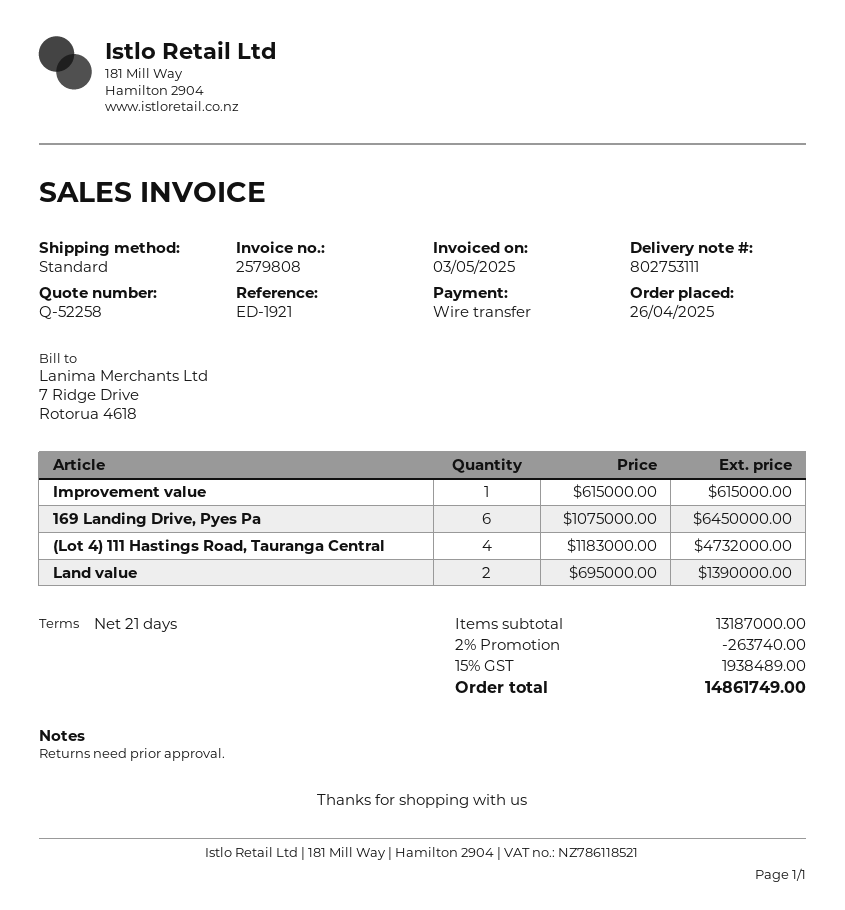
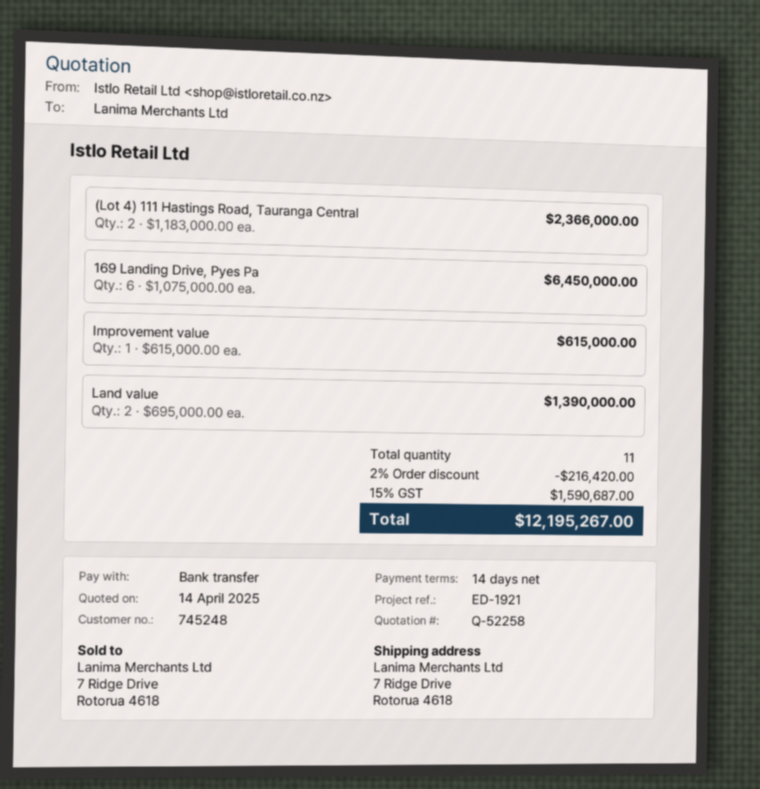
payment terms: 21 days -> 14 days
(Lot 4) 111 Hastings Road, Tauranga Central: 4 x 1183000.00 = 4732000.00 -> 2 x 1183000.00 = 2366000.00
discount: 2% = 263740.00 -> 2% = 216420.00
tax: 15% = 1938489.00 -> 15% = 1590687.00
total: 14861749.00 -> 12195267.00

